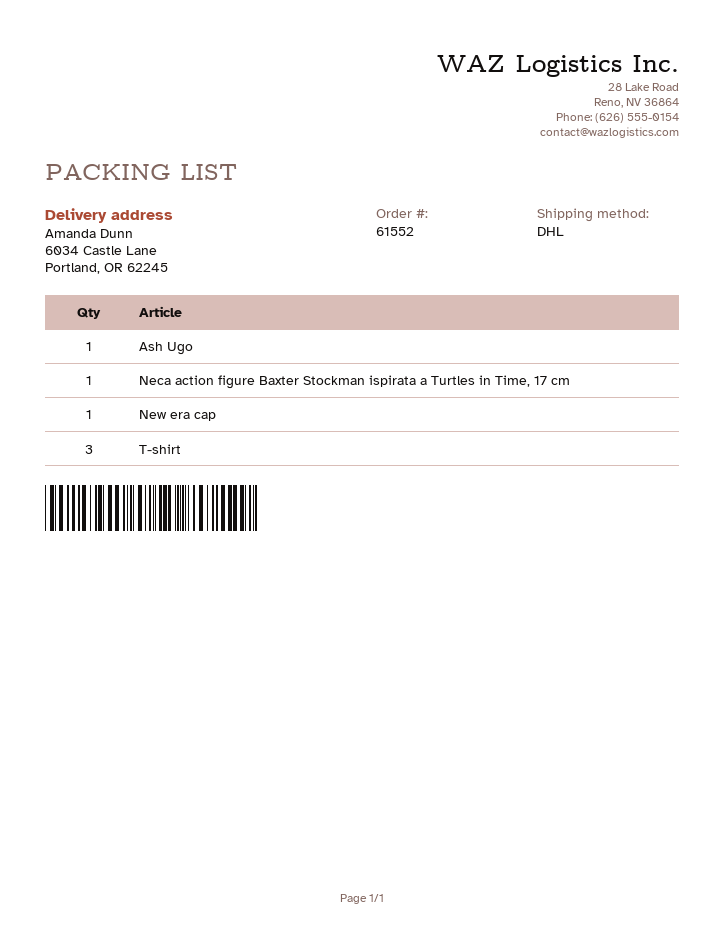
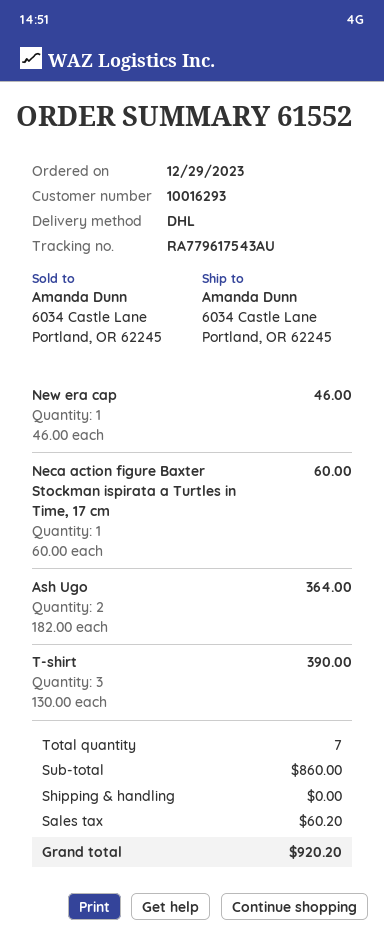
Ash Ugo: 1 -> 2

